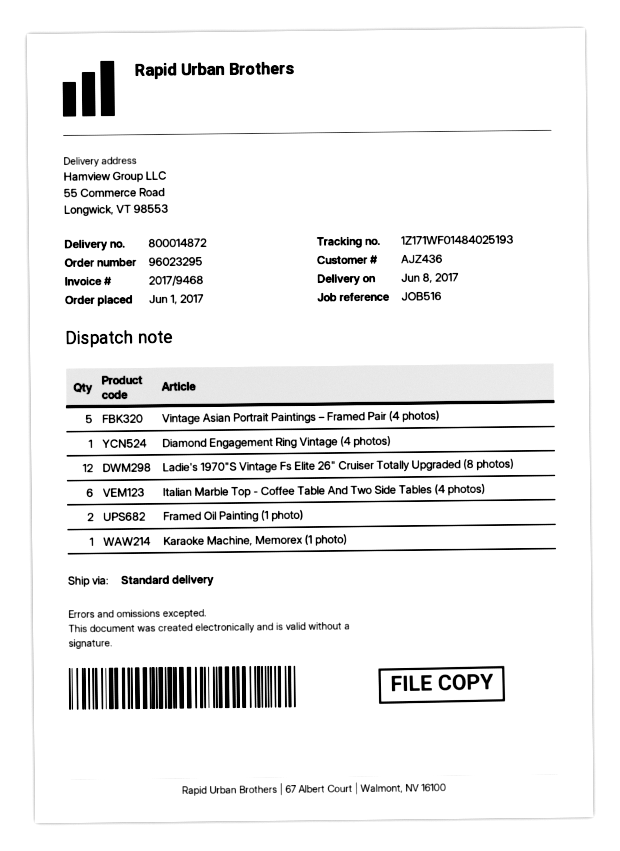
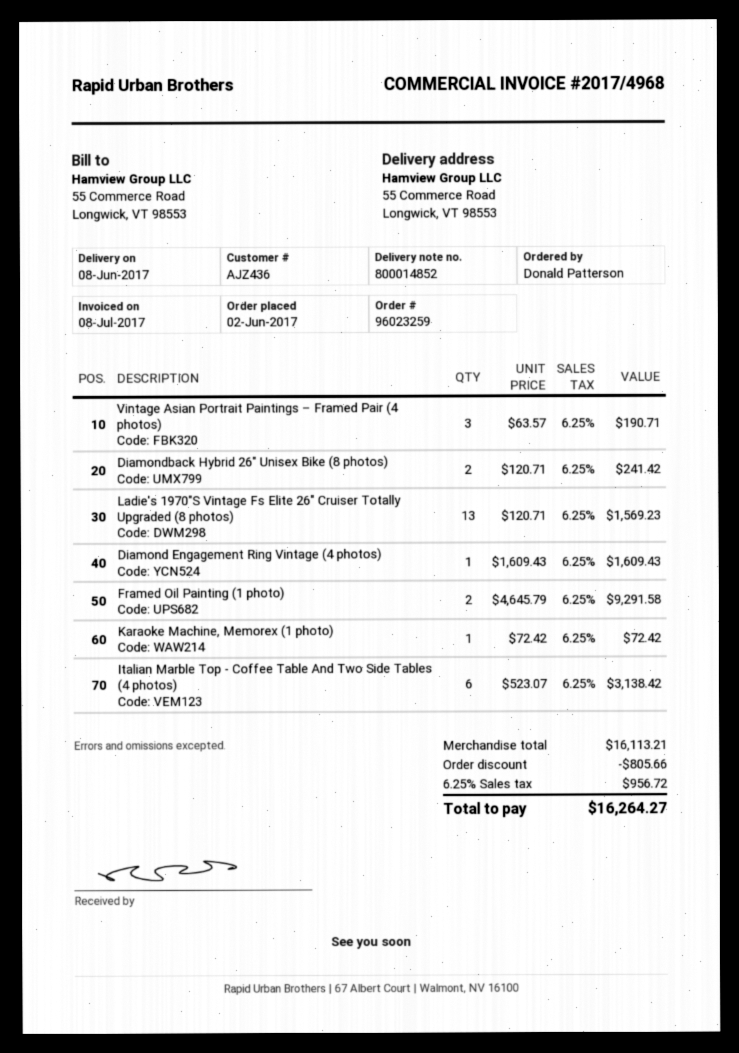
order number: 96023295 -> 96023259
order date: 2017-06-01 -> 2017-06-02
delivery note number: 800014872 -> 800014852
invoice number: 2017/9468 -> 2017/4968
Vintage Asian Portrait Paintings – Framed Pair (4 photos): 5 -> 3
Ladie's 1970"S Vintage Fs Elite 26" Cruiser Totally Upgraded (8 photos): 12 -> 13
Diamondback Hybrid 26" Unisex Bike (8 photos): none -> 2

